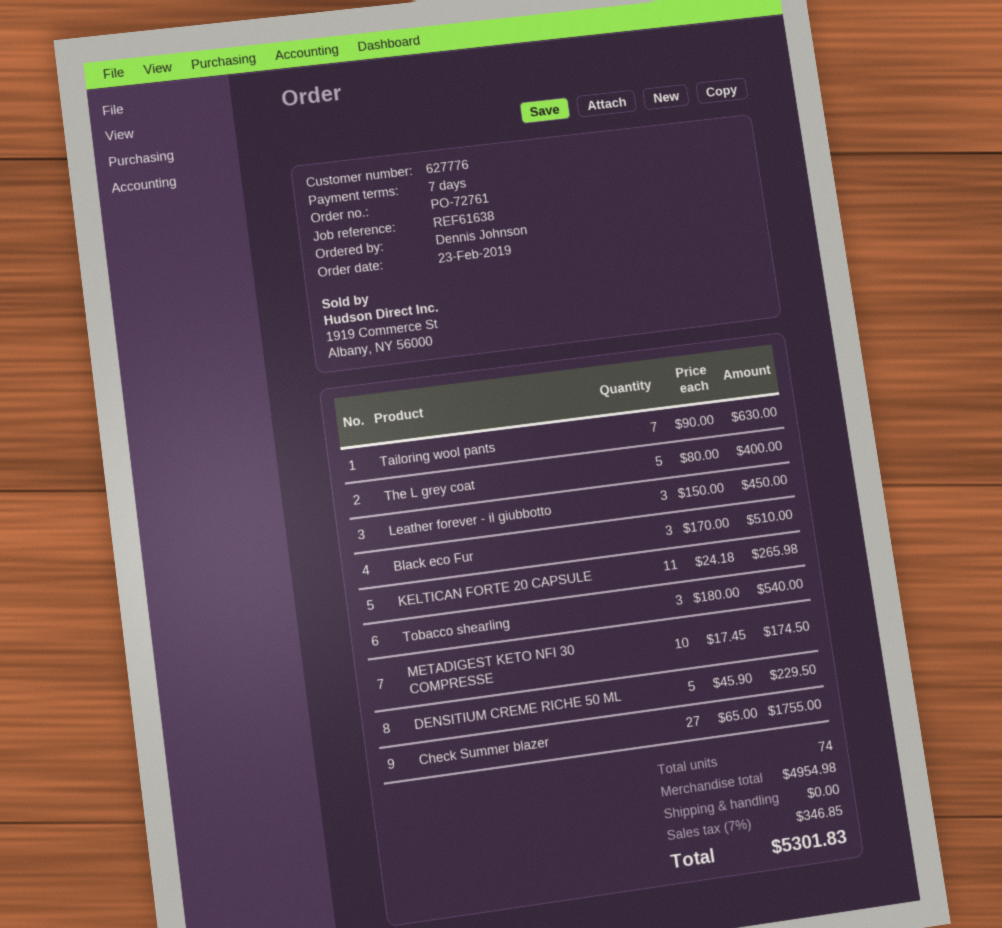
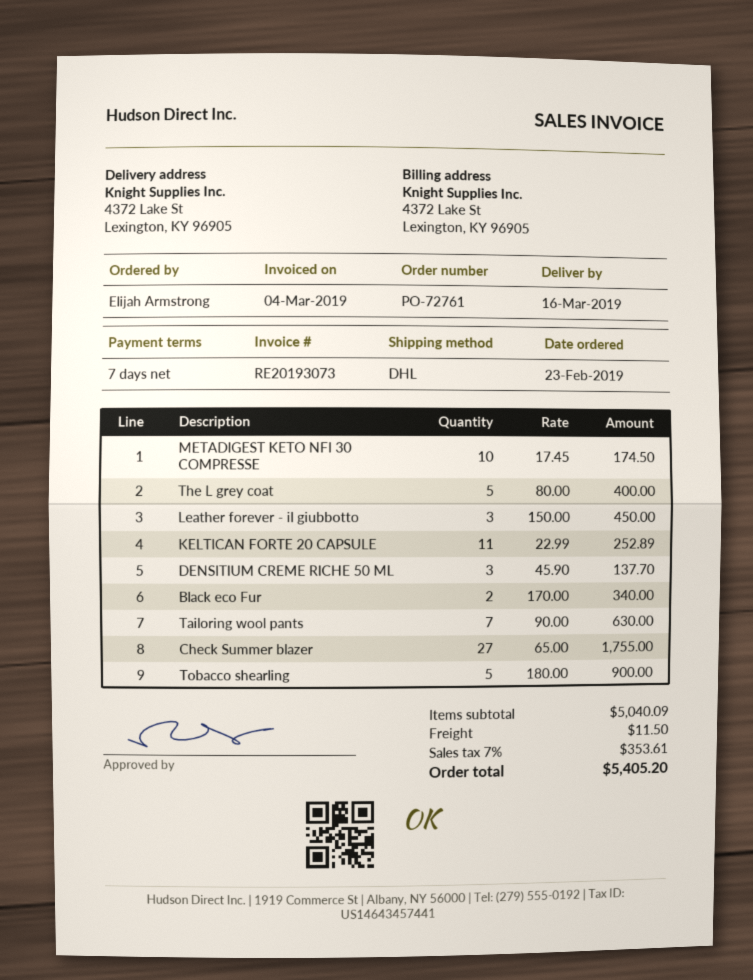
ordered by: Dennis Johnson -> Elijah Armstrong
Black eco Fur: 3 x 170.00 = 510.00 -> 2 x 170.00 = 340.00
KELTICAN FORTE 20 CAPSULE: 11 x 24.18 = 265.98 -> 11 x 22.99 = 252.89
Tobacco shearling: 3 x 180.00 = 540.00 -> 5 x 180.00 = 900.00
DENSITIUM CREME RICHE 50 ML: 5 x 45.90 = 229.50 -> 3 x 45.90 = 137.70
subtotal: 4954.98 -> 5040.09
shipping: 0.00 -> 11.50
tax: 7% = 346.85 -> 7% = 353.61
total: 5301.83 -> 5405.20

